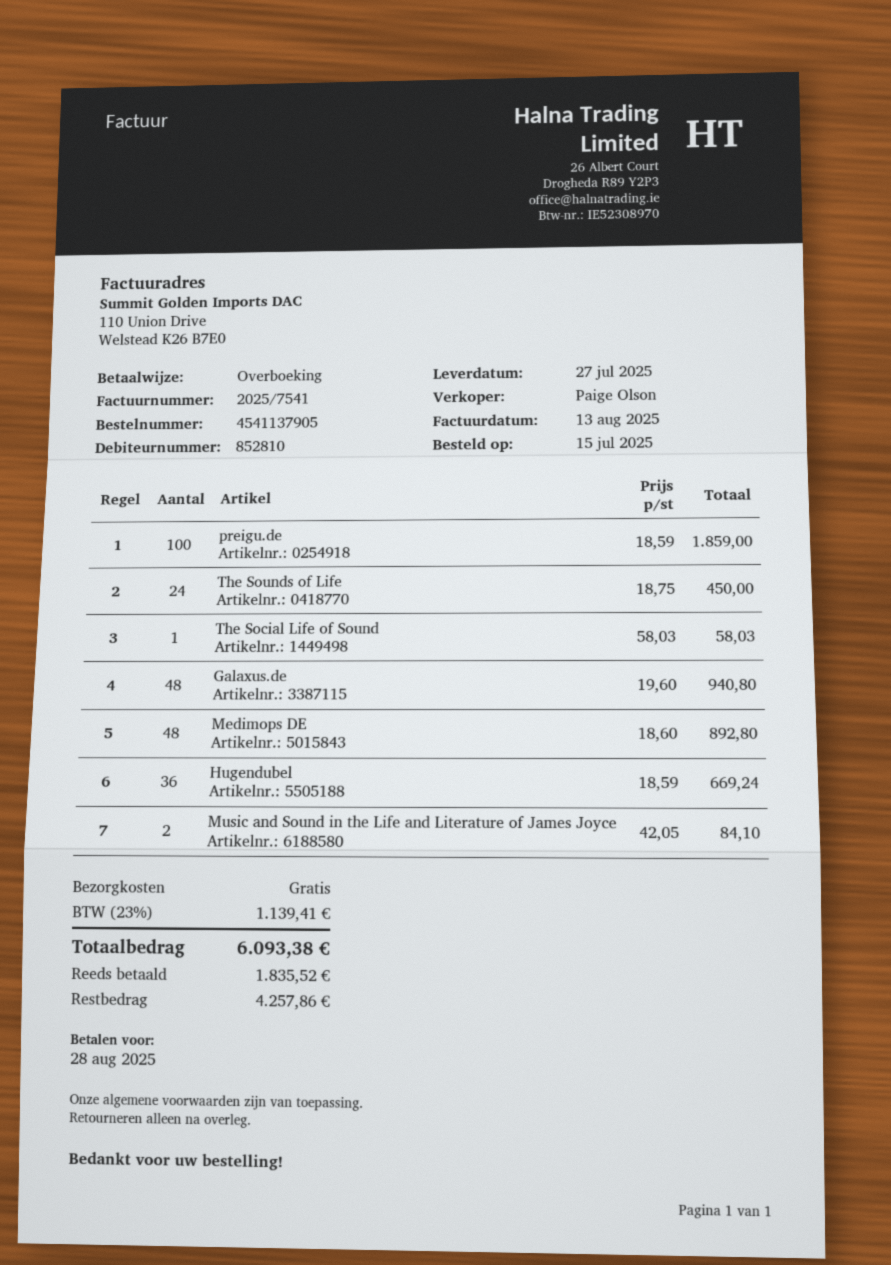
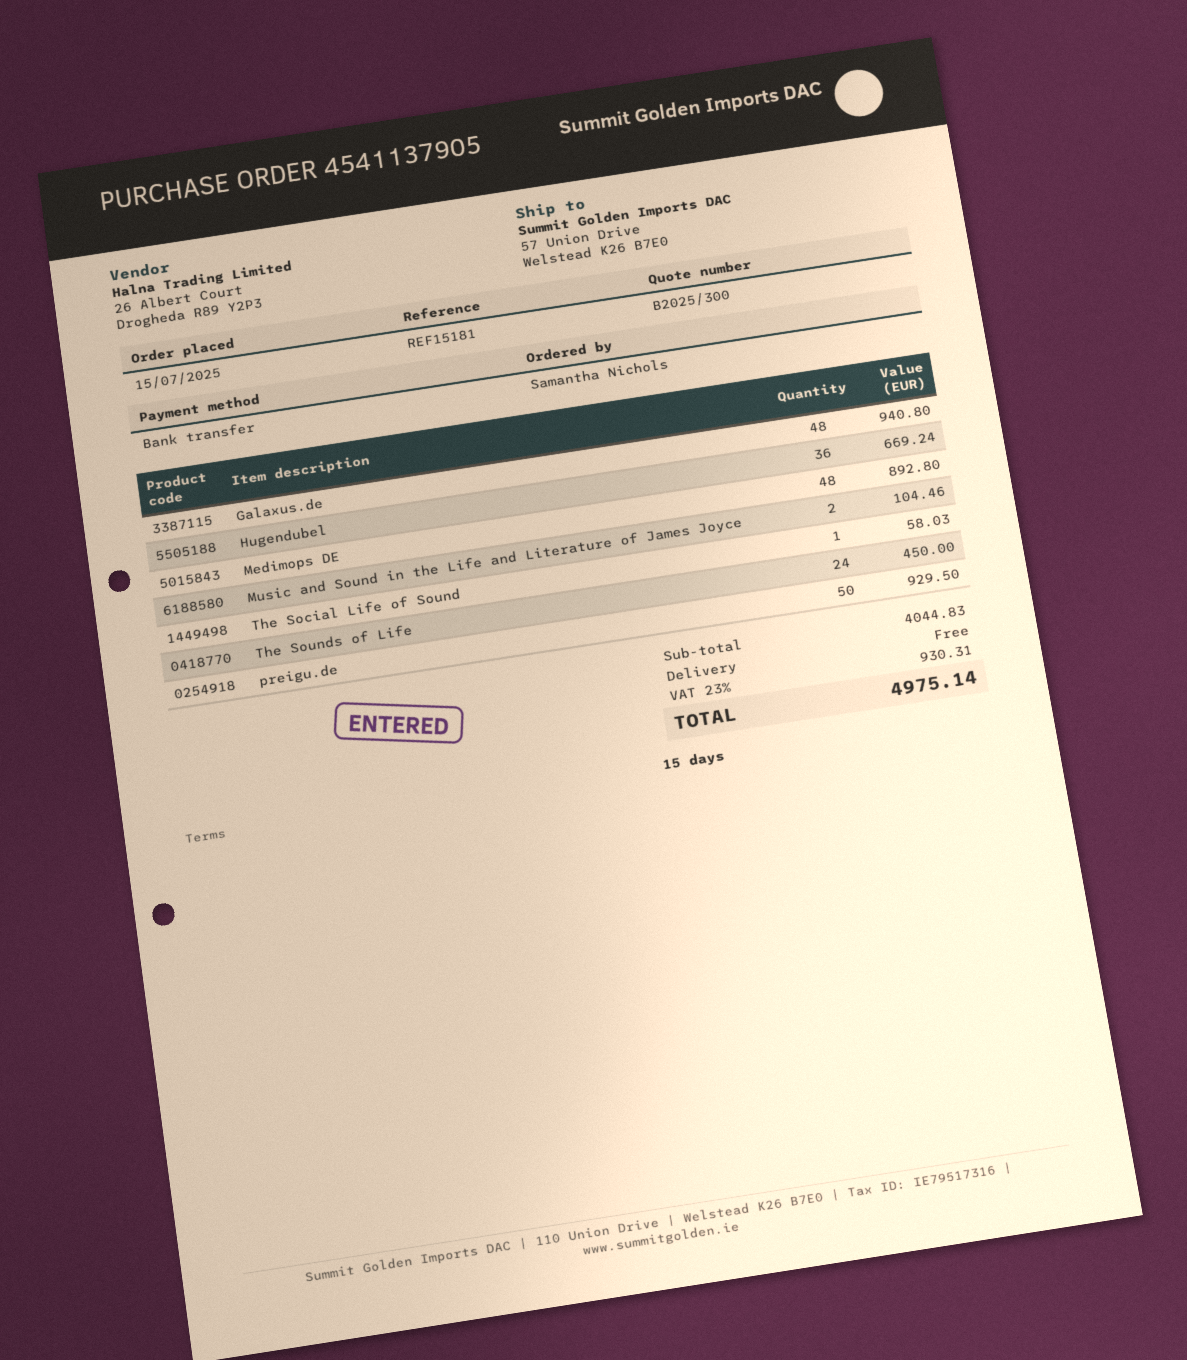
preigu.de: 100 for 1859.00 -> 50 for 929.50
Music and Sound in the Life and Literature of James Joyce: 2 for 84.10 -> 2 for 104.46
tax: 23% = 1139.41 -> 23% = 930.31
total: 6093.38 -> 4975.14

